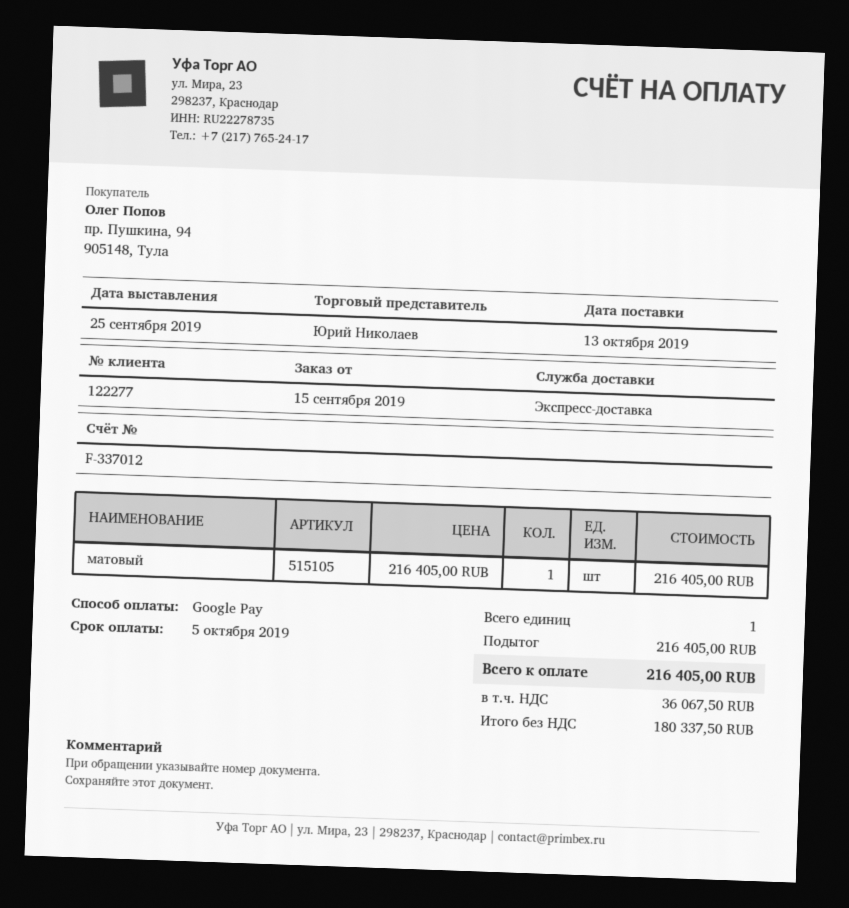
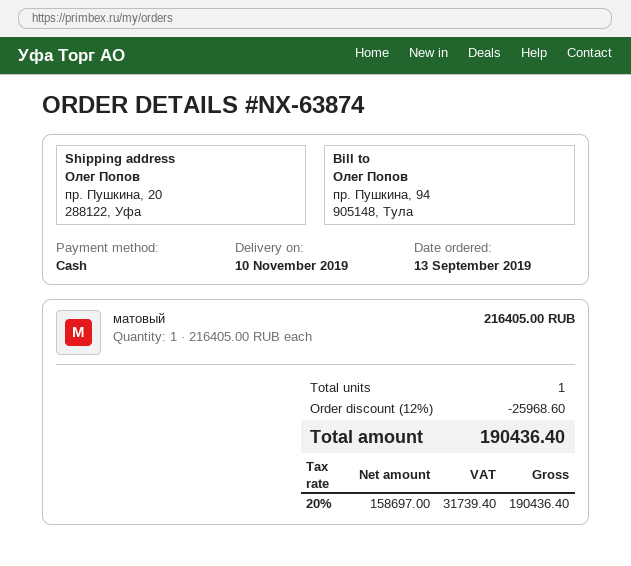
order date: 2019-09-15 -> 2019-09-13
delivery date: 2019-10-13 -> 2019-11-10
payment method: Google Pay -> cash
discount: none -> 12% = 25968.60
net: 180337.50 -> 158697.00
tax: 36067.50 -> 31739.40
total: 216405.00 -> 190436.40

